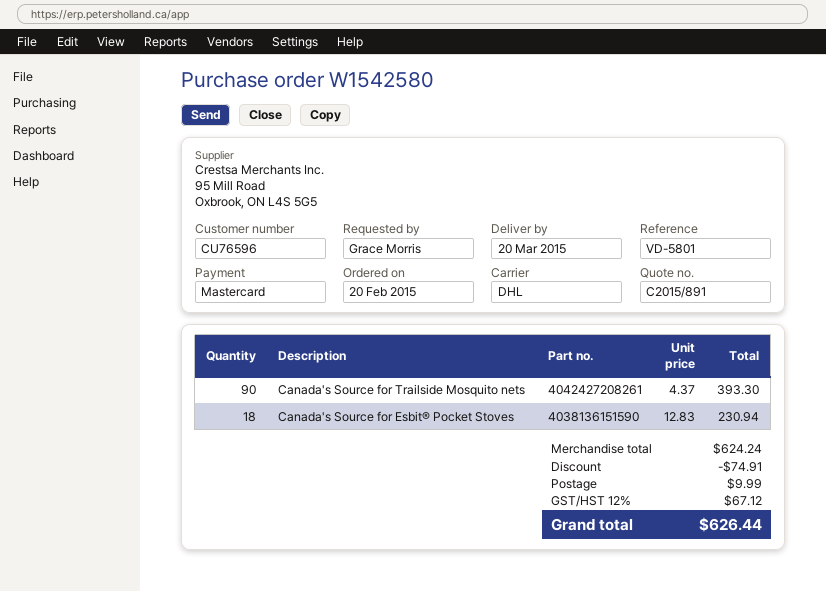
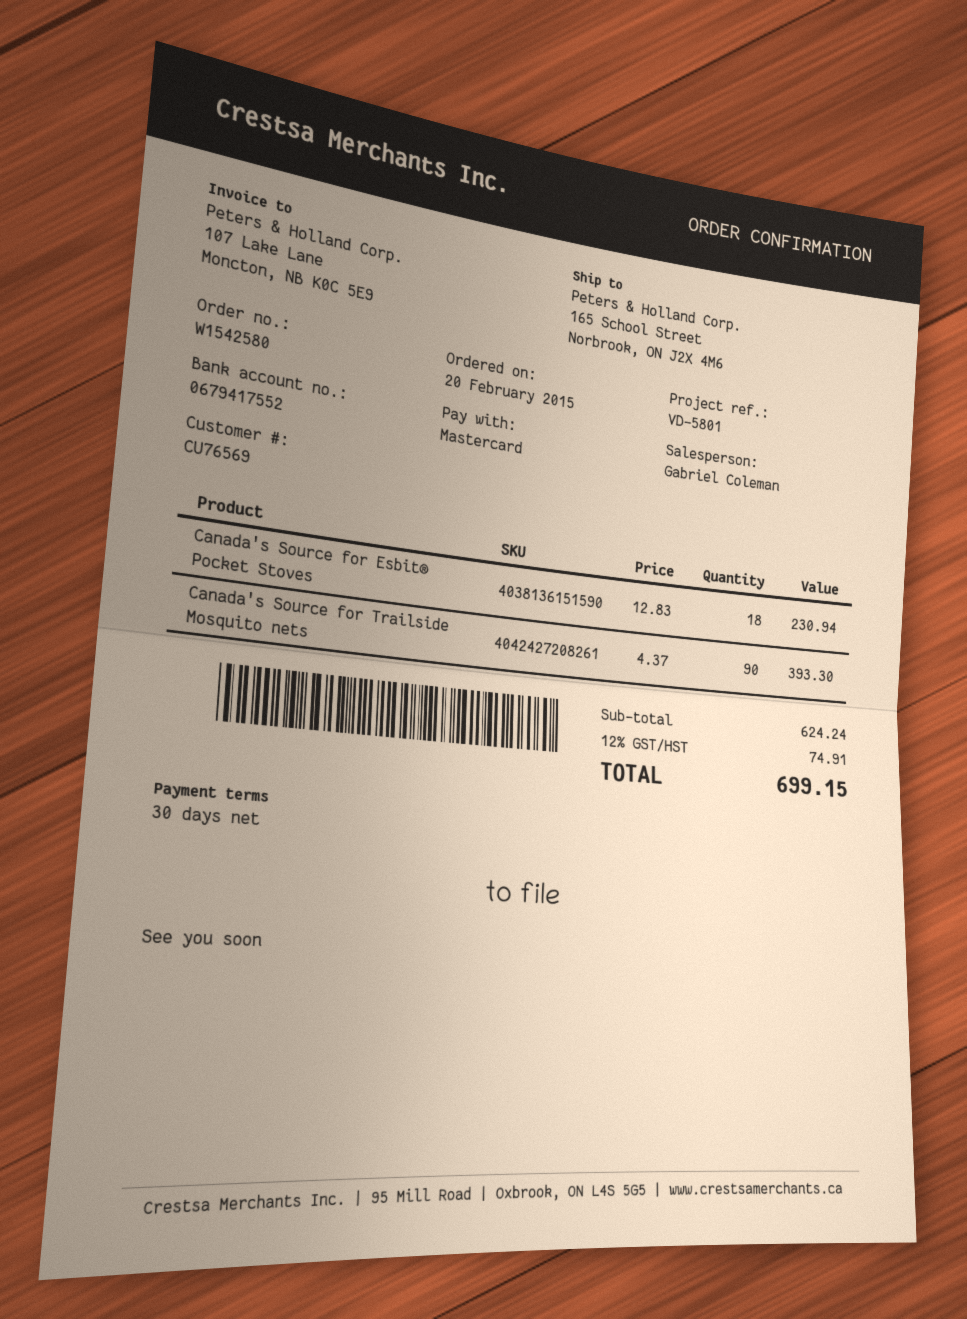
customer number: CU76596 -> CU76569
discount: 74.91 -> none
shipping: 9.99 -> none
tax: 12% = 67.12 -> 12% = 74.91
total: 626.44 -> 699.15

